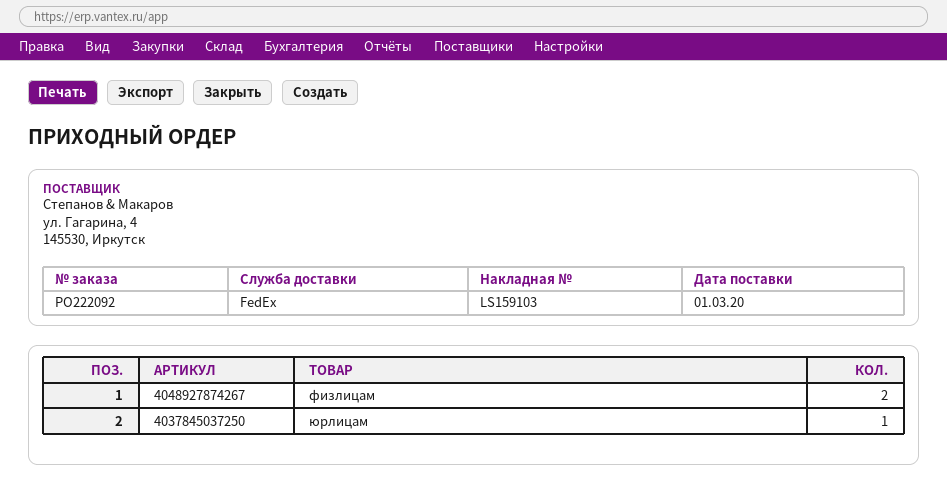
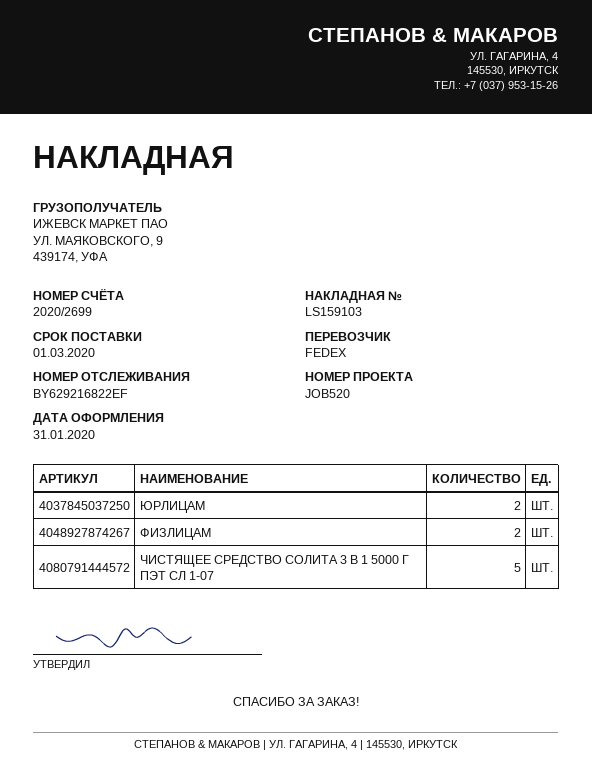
юрлицам: 1 -> 2
ЧИСТЯЩЕЕ СРЕДСТВО СОЛИТА 3 В 1 5000 Г ПЭТ СЛ 1-07: none -> 5

